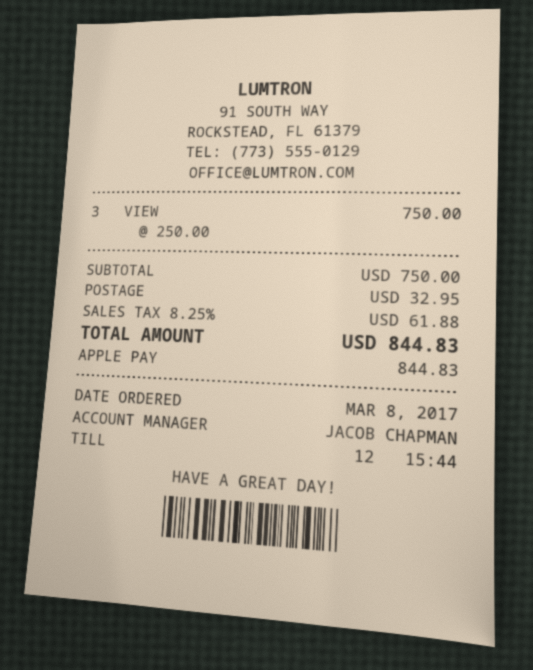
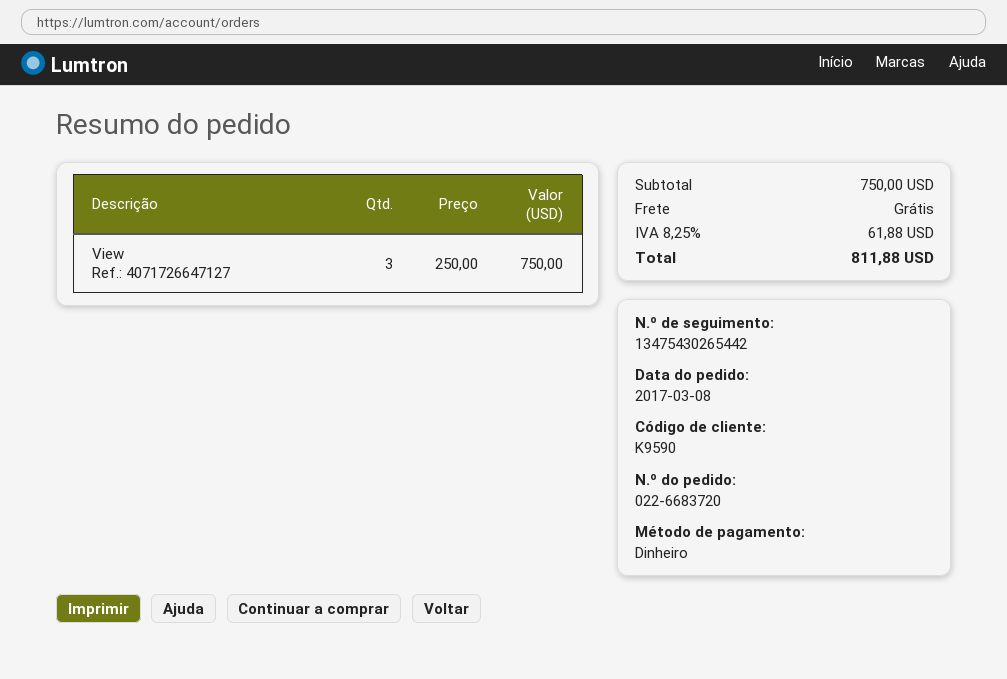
payment method: Apple Pay -> cash
shipping: 32.95 -> 0.00
total: 844.83 -> 811.88

